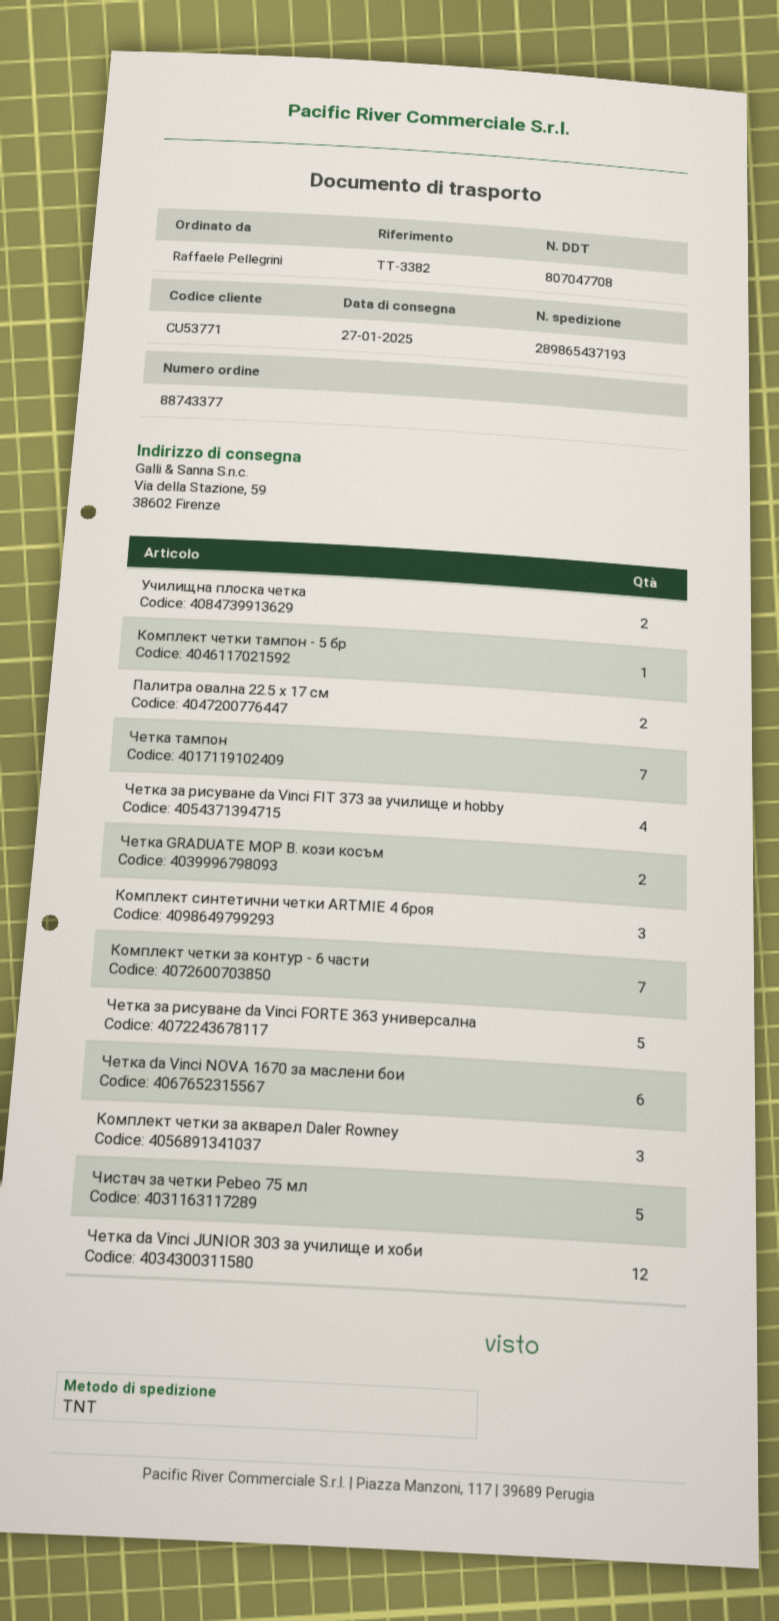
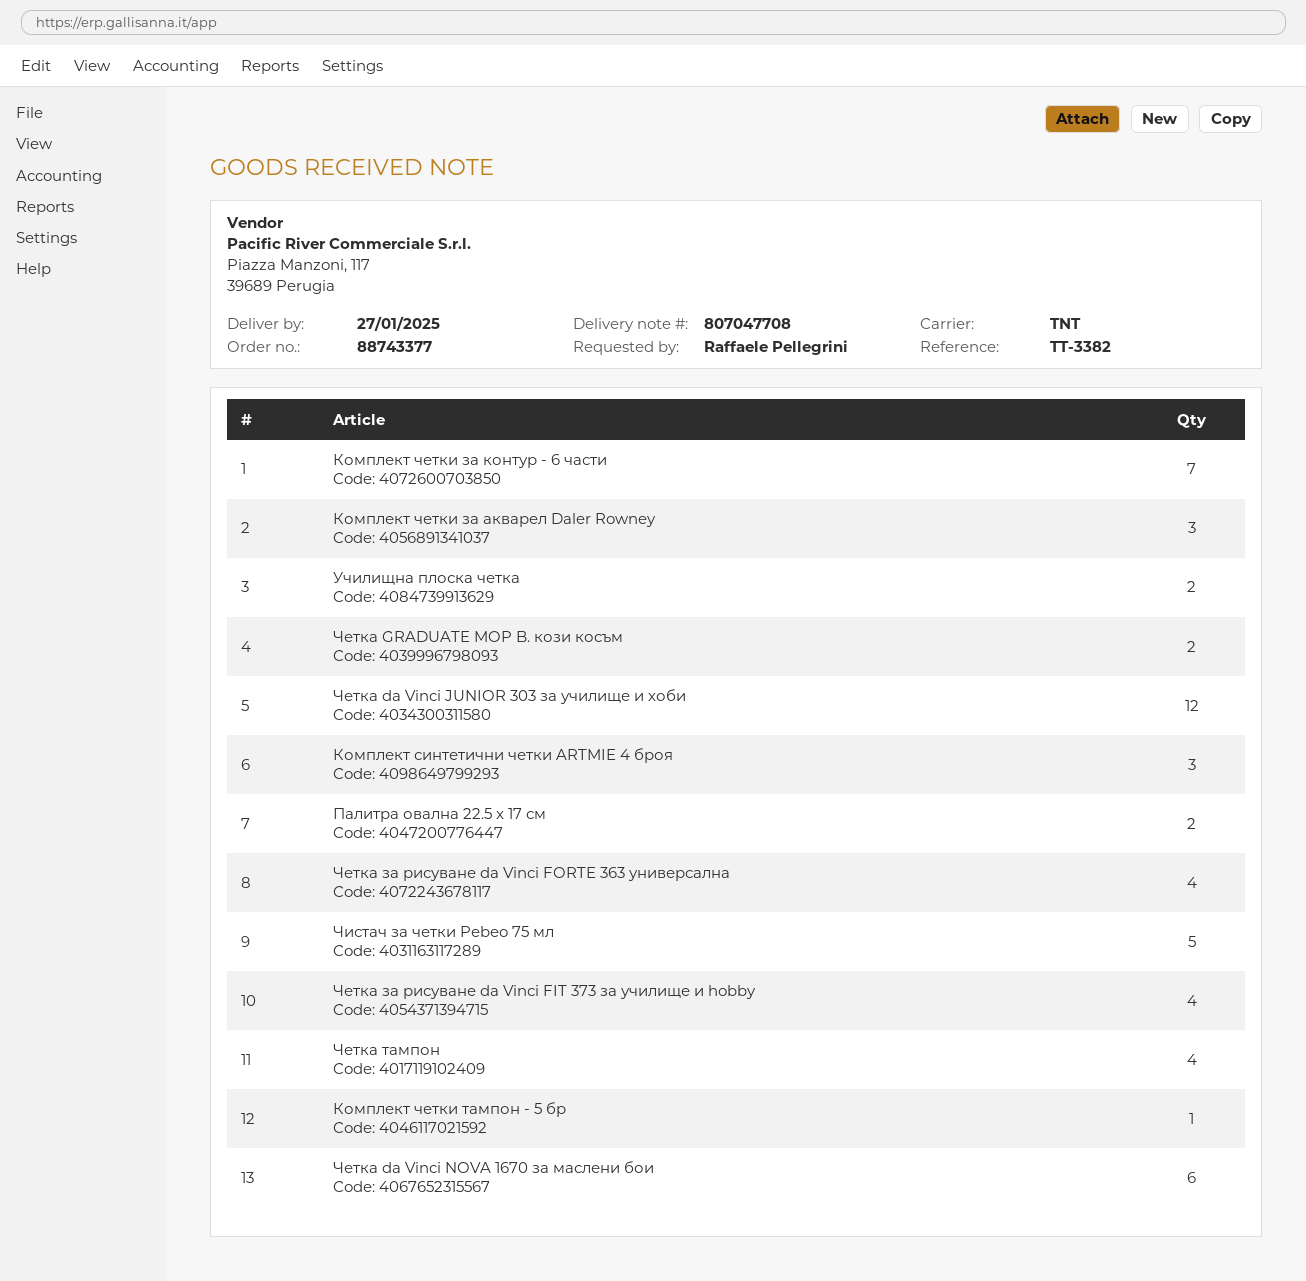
Четка тампон: 7 -> 4
Четка за рисуване da Vinci FORTE 363 универсална: 5 -> 4

